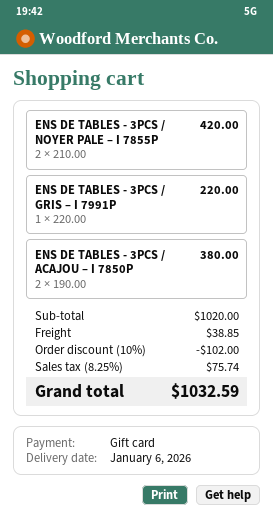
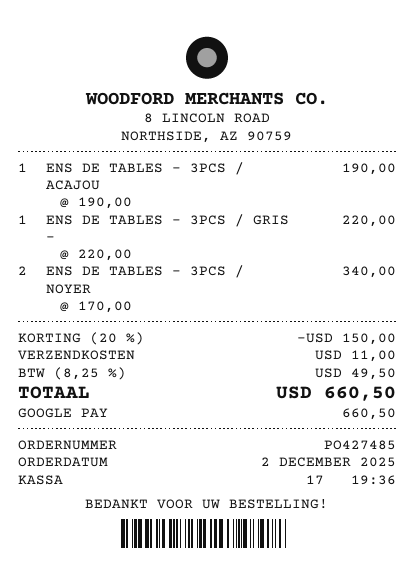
payment method: gift card -> Google Pay
ENS DE TABLES - 3PCS / NOYER PALE – I 7855P: 2 x 210.00 = 420.00 -> 2 x 170.00 = 340.00
ENS DE TABLES - 3PCS / ACAJOU – I 7850P: 2 x 190.00 = 380.00 -> 1 x 190.00 = 190.00
discount: 10% = 102.00 -> 20% = 150.00
shipping: 38.85 -> 11.00
tax: 8.25% = 75.74 -> 8.25% = 49.50
total: 1032.59 -> 660.50

